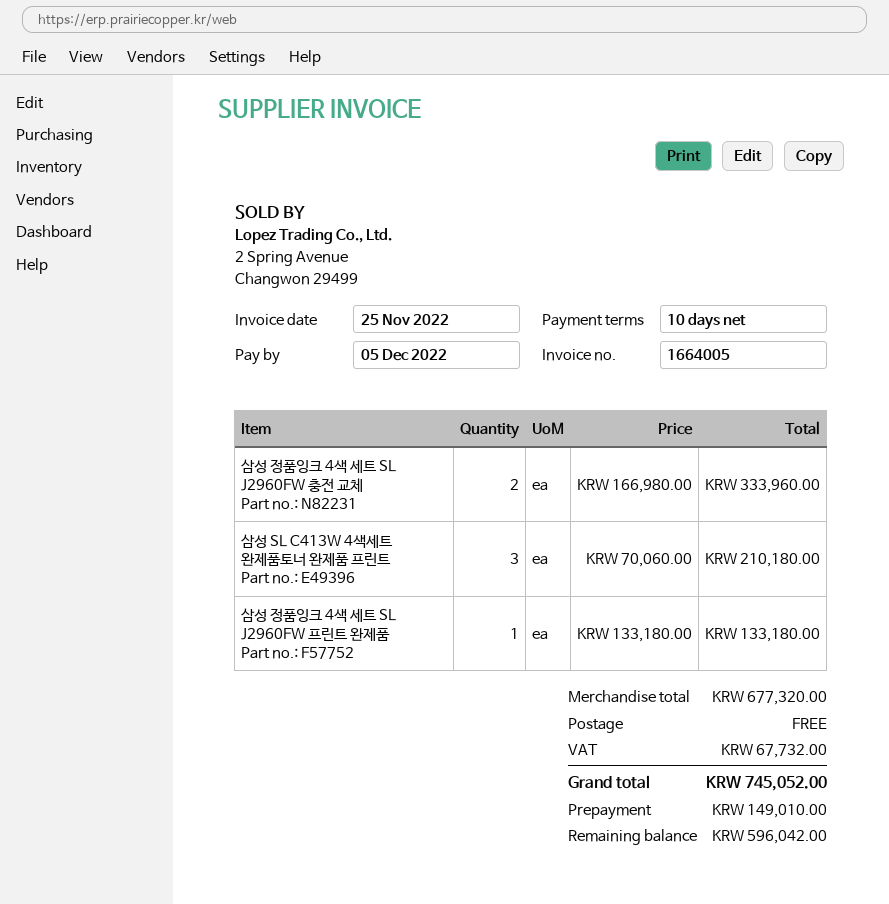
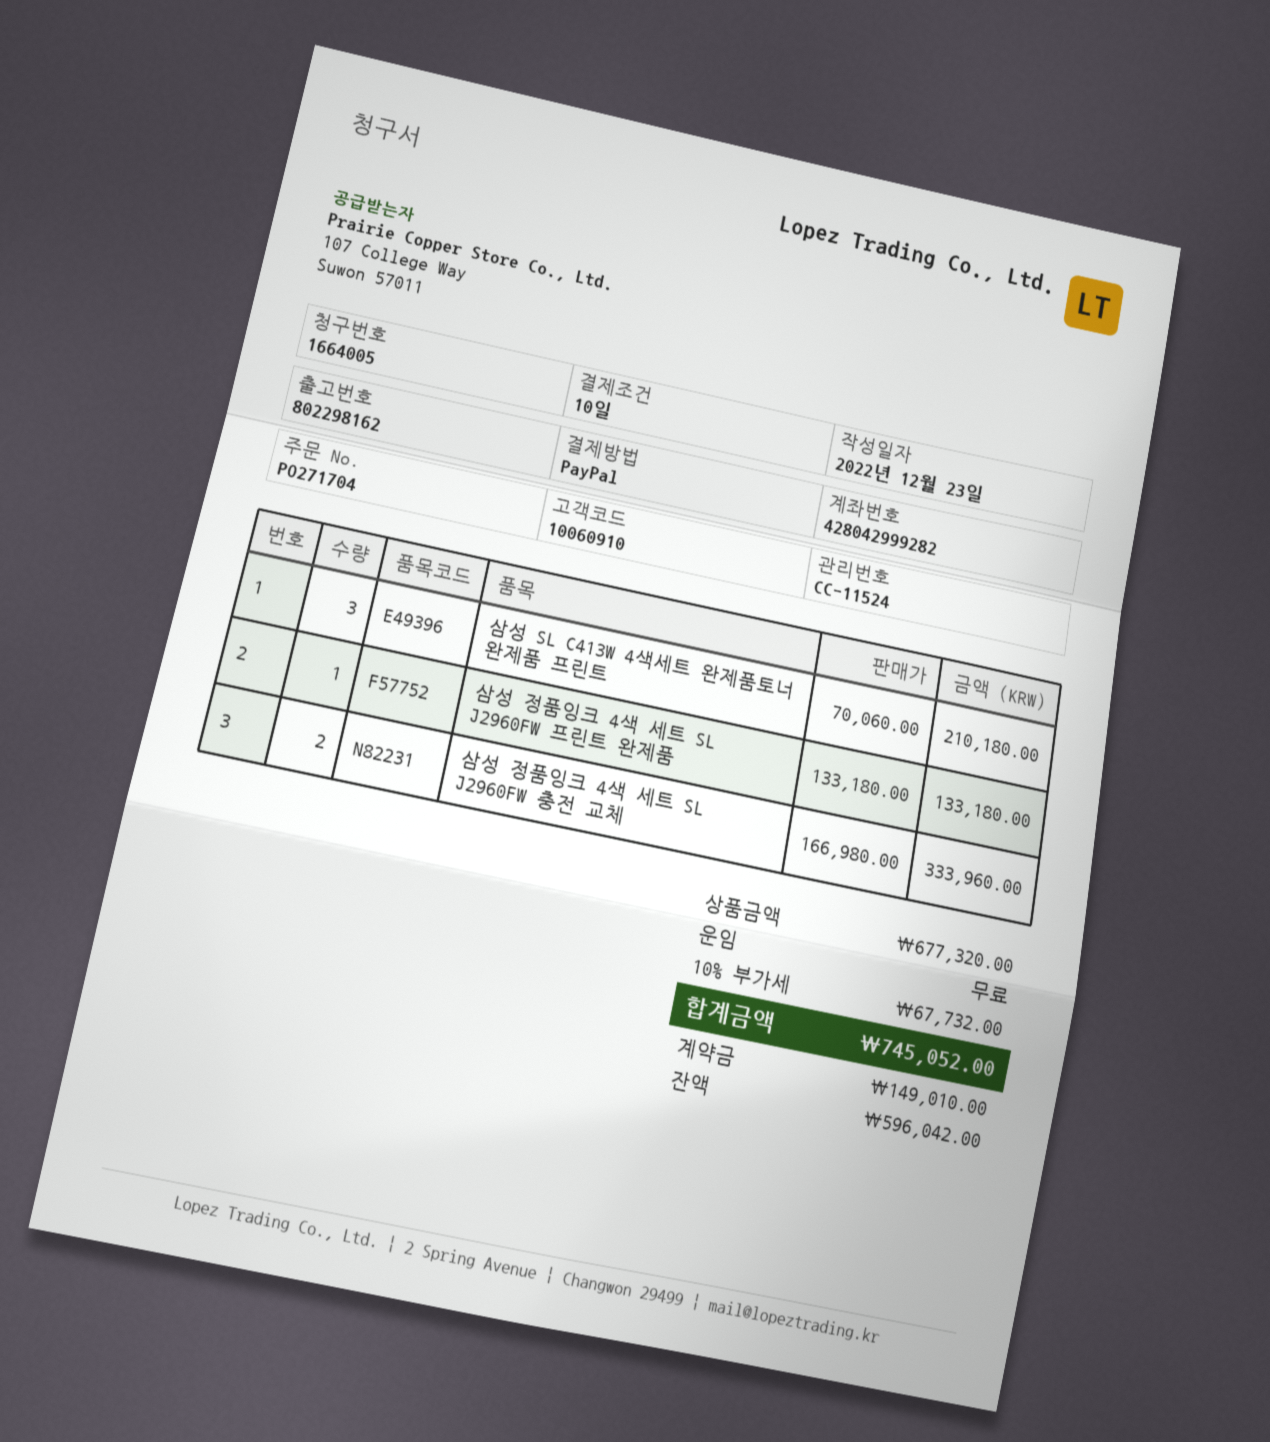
invoice date: 2022-11-25 -> 2022-12-23

